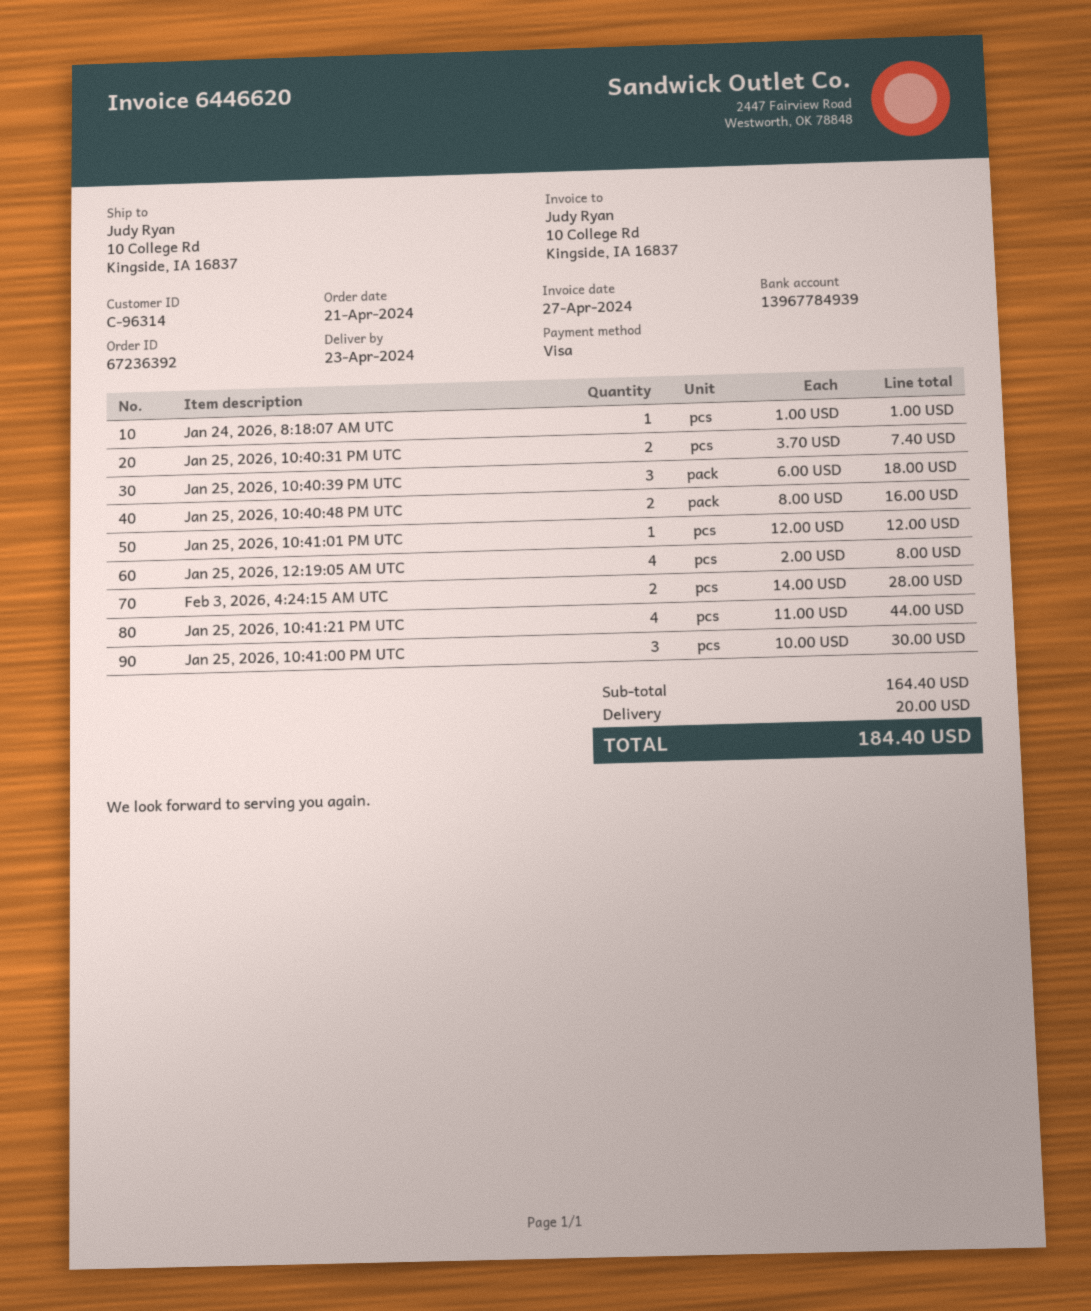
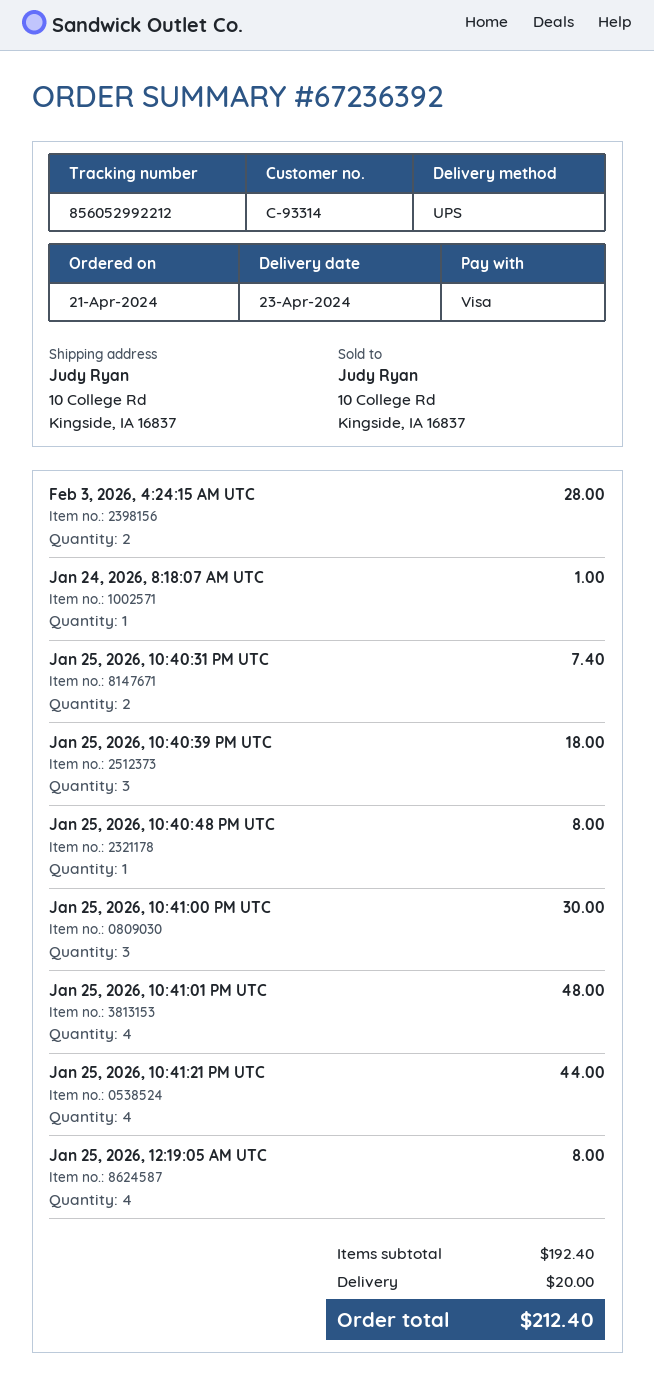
customer number: C-96314 -> C-93314
Jan 25, 2026, 10:40:48 PM UTC: 2 for 16.00 -> 1 for 8.00
Jan 25, 2026, 10:41:01 PM UTC: 1 for 12.00 -> 4 for 48.00
subtotal: 164.40 -> 192.40
total: 184.40 -> 212.40

